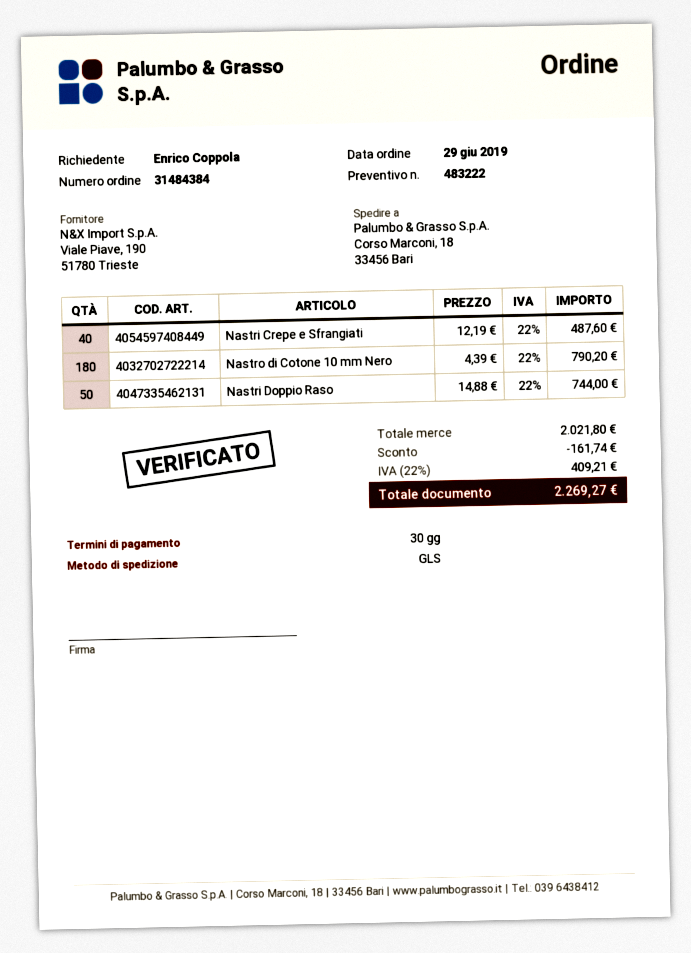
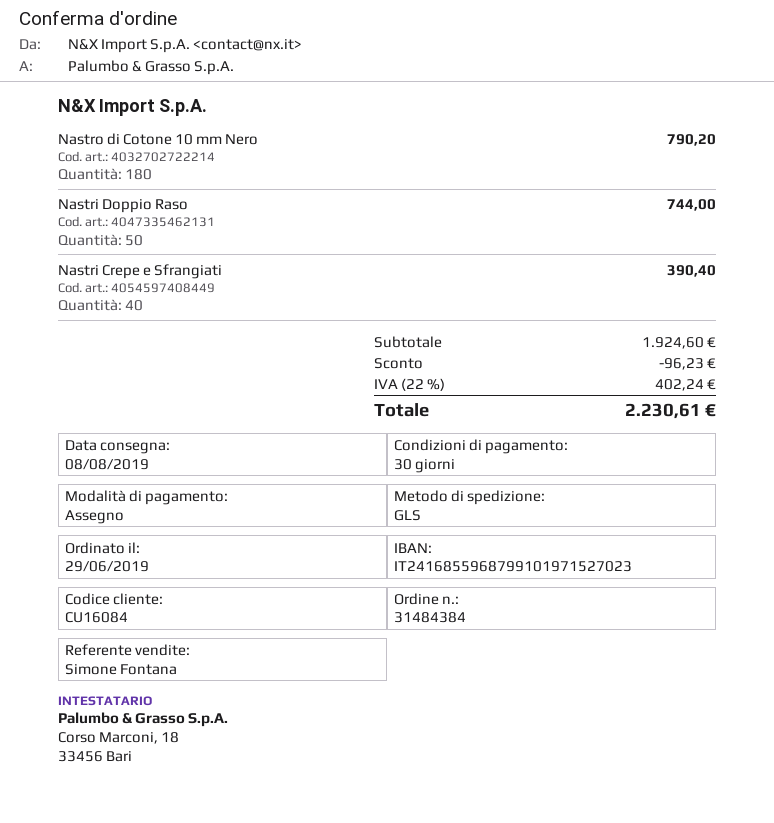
Nastri Crepe e Sfrangiati: 40 for 487.60 -> 40 for 390.40
subtotal: 2021.80 -> 1924.60
discount: 161.74 -> 96.23
tax: 22% = 409.21 -> 22% = 402.24
total: 2269.27 -> 2230.61

